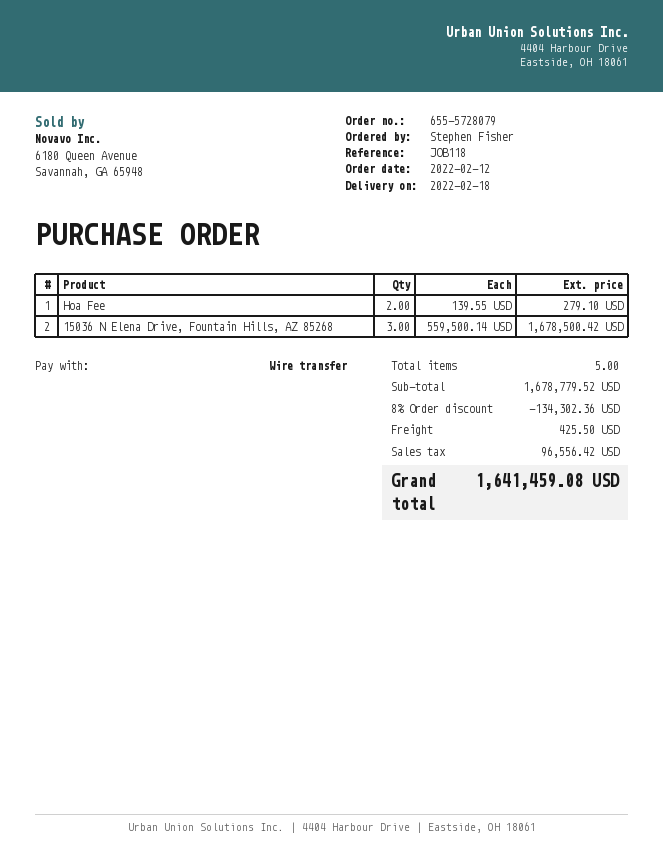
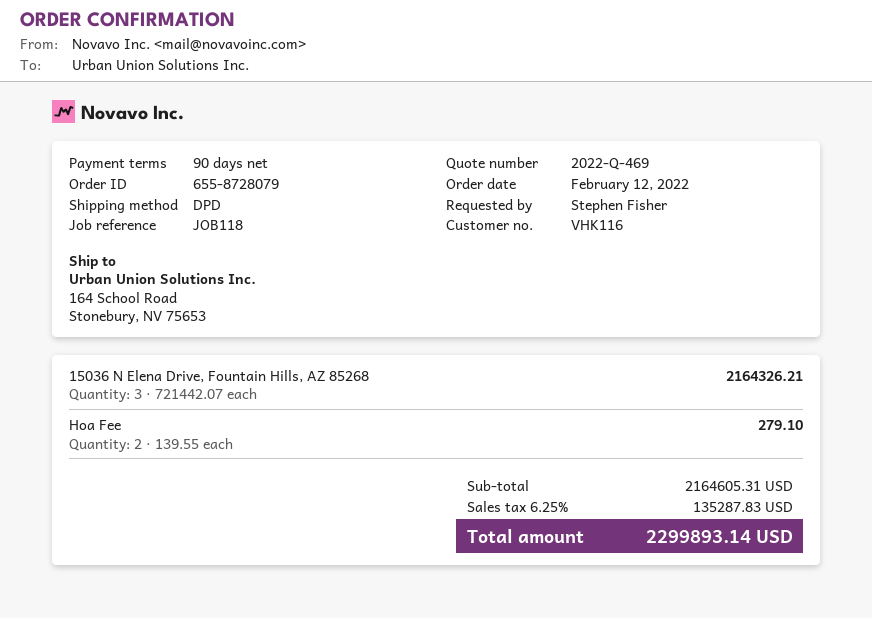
order number: 655-5728079 -> 655-8728079
15036 N Elena Drive, Fountain Hills, AZ 85268: 3 x 559500.14 = 1678500.42 -> 3 x 721442.07 = 2164326.21
subtotal: 1678779.52 -> 2164605.31
discount: 8% = 134302.36 -> none
shipping: 425.50 -> none
tax: 96556.42 -> 135287.83
total: 1641459.08 -> 2299893.14

